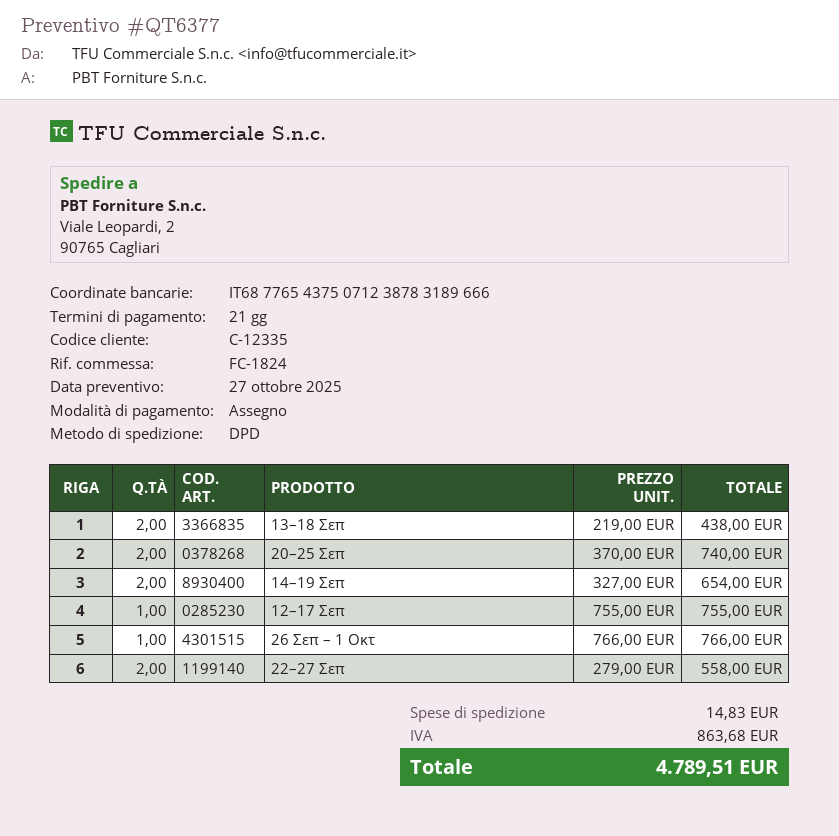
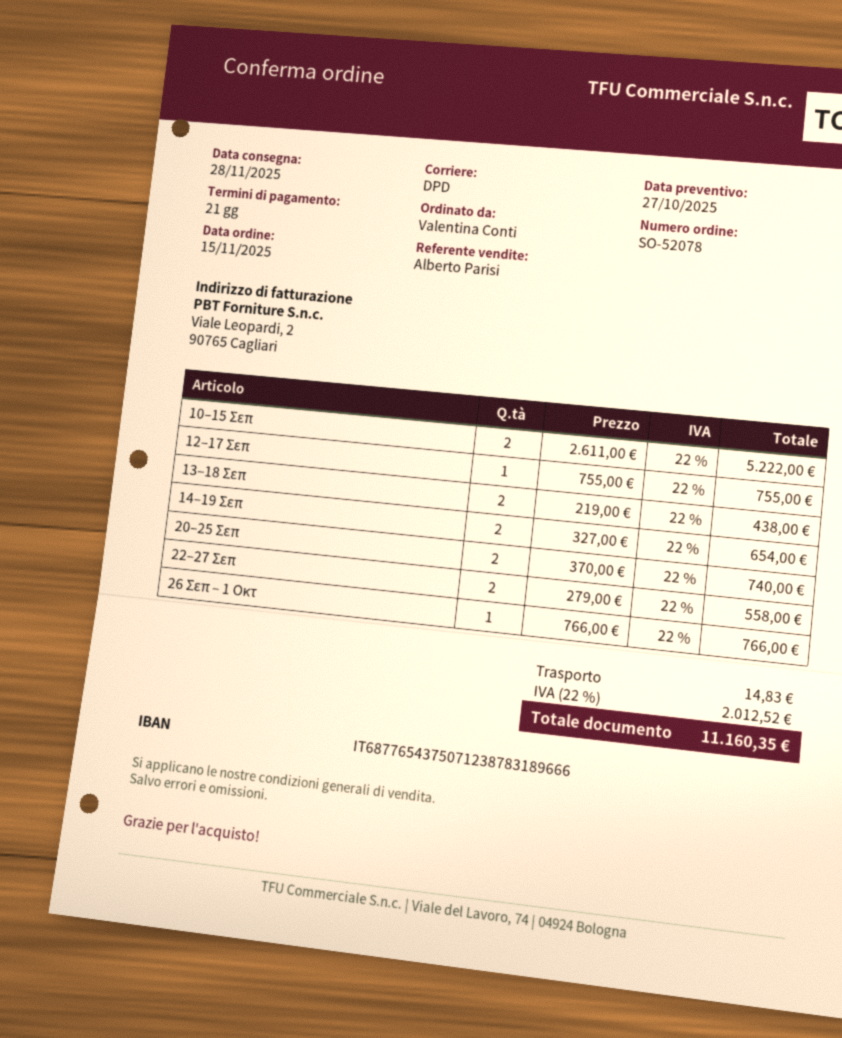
10–15 Σεπ: none -> 2 x 2611.00 = 5222.00
tax: 863.68 -> 2012.52
total: 4789.51 -> 11160.35

